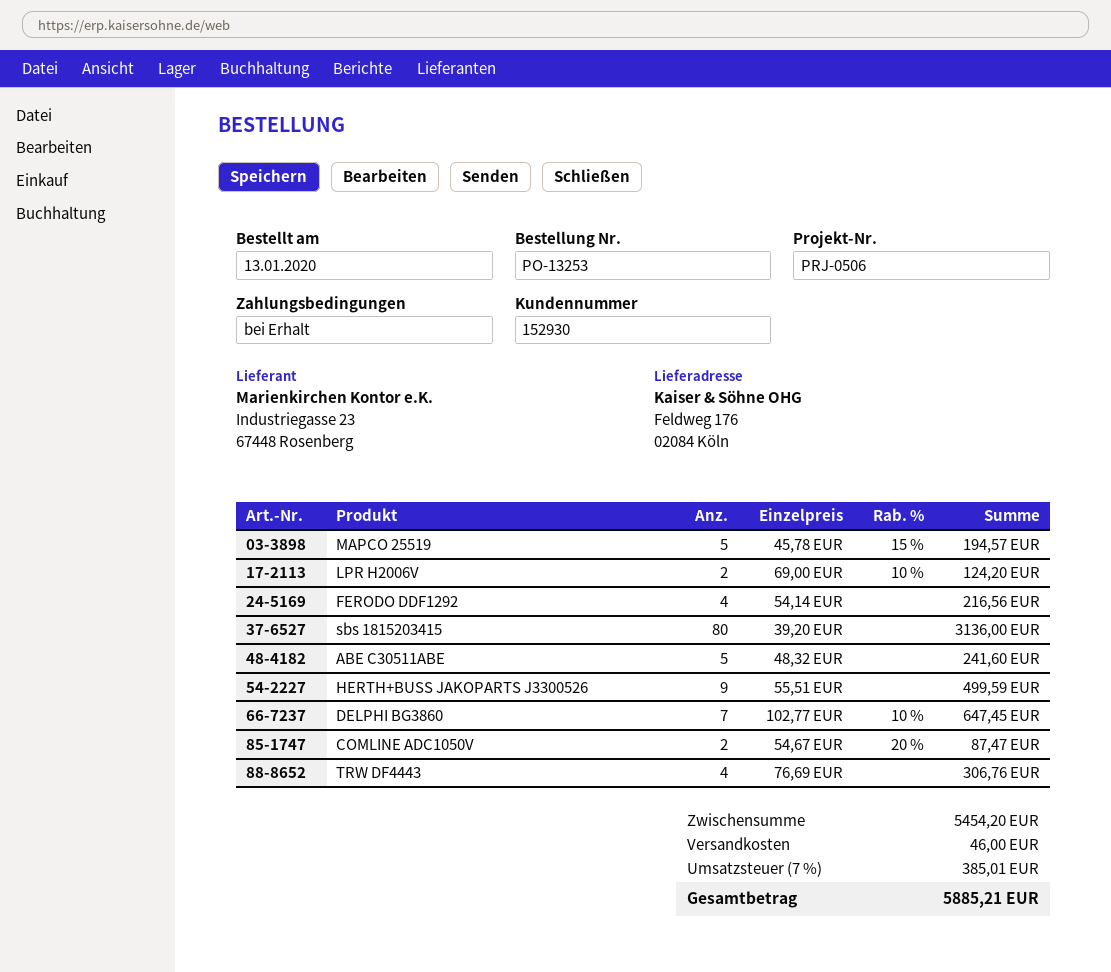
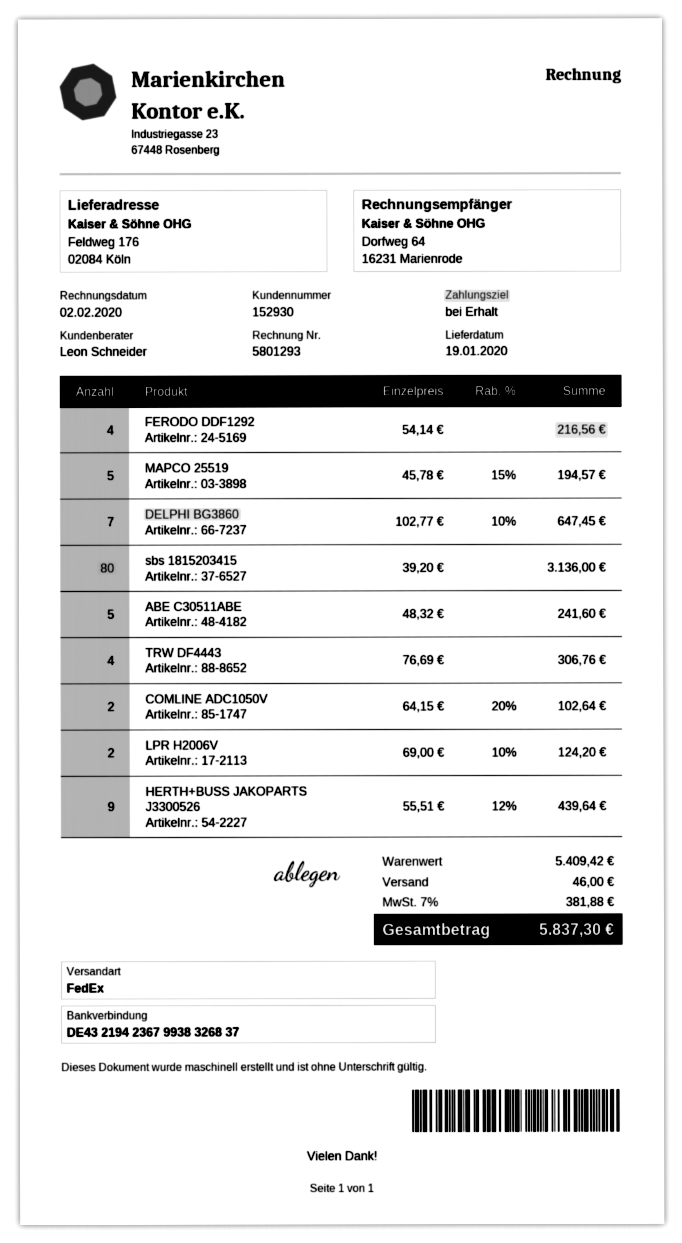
HERTH+BUSS JAKOPARTS J3300526: 9 x 55.51 = 499.59 -> 9 x 55.51 - 12% = 439.64
COMLINE ADC1050V: 2 x 54.67 - 20% = 87.47 -> 2 x 64.15 - 20% = 102.64
subtotal: 5454.20 -> 5409.42
tax: 7% = 385.01 -> 7% = 381.88
total: 5885.21 -> 5837.30

